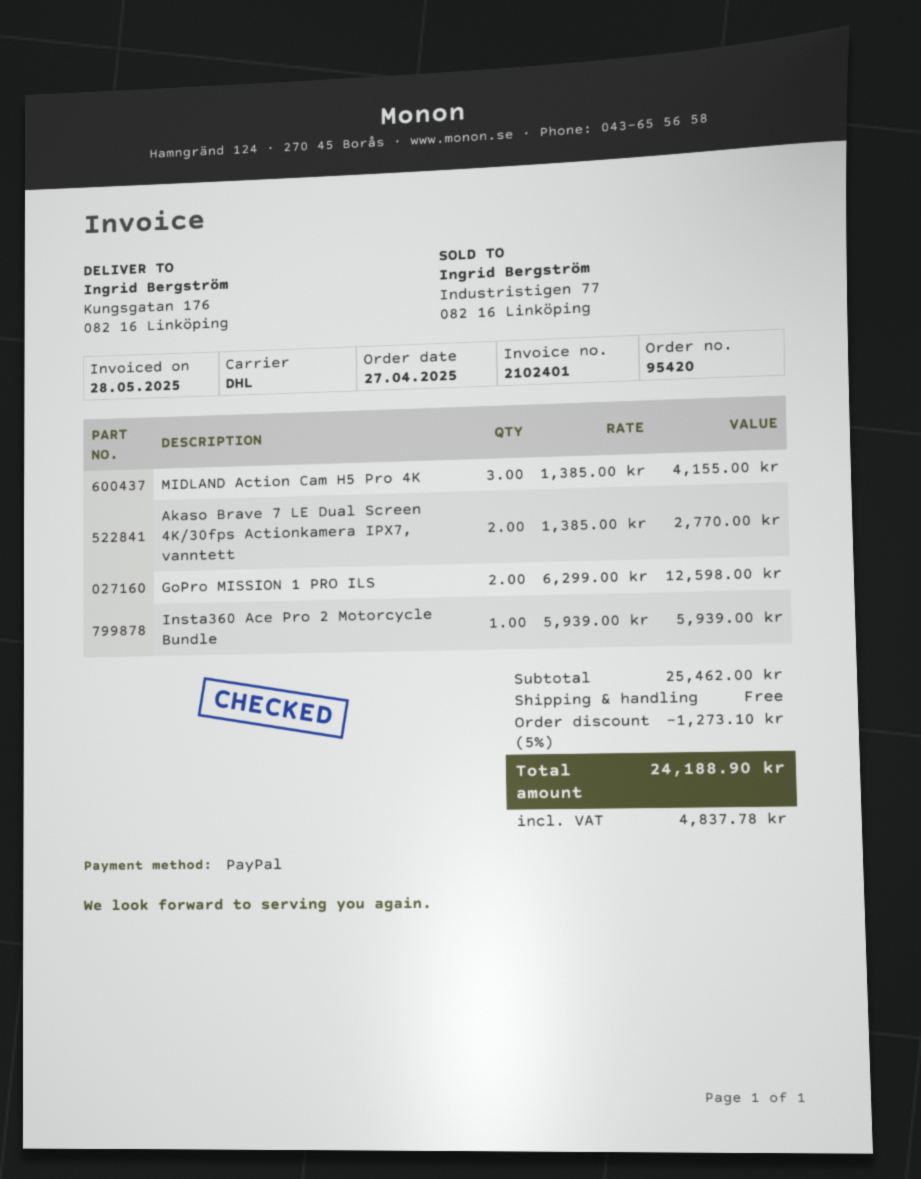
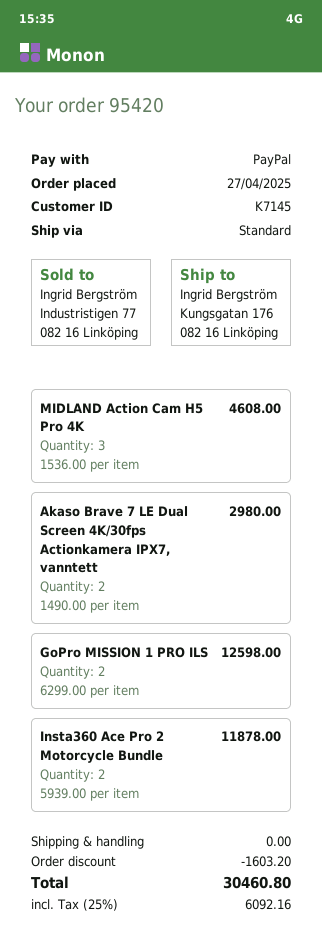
shipping method: DHL -> standard
MIDLAND Action Cam H5 Pro 4K: 3 x 1385.00 = 4155.00 -> 3 x 1536.00 = 4608.00
Akaso Brave 7 LE Dual Screen 4K/30fps Actionkamera IPX7, vanntett: 2 x 1385.00 = 2770.00 -> 2 x 1490.00 = 2980.00
Insta360 Ace Pro 2 Motorcycle Bundle: 1 x 5939.00 = 5939.00 -> 2 x 5939.00 = 11878.00
discount: 1273.10 -> 1603.20
tax: 4837.78 -> 6092.16
total: 24188.90 -> 30460.80

